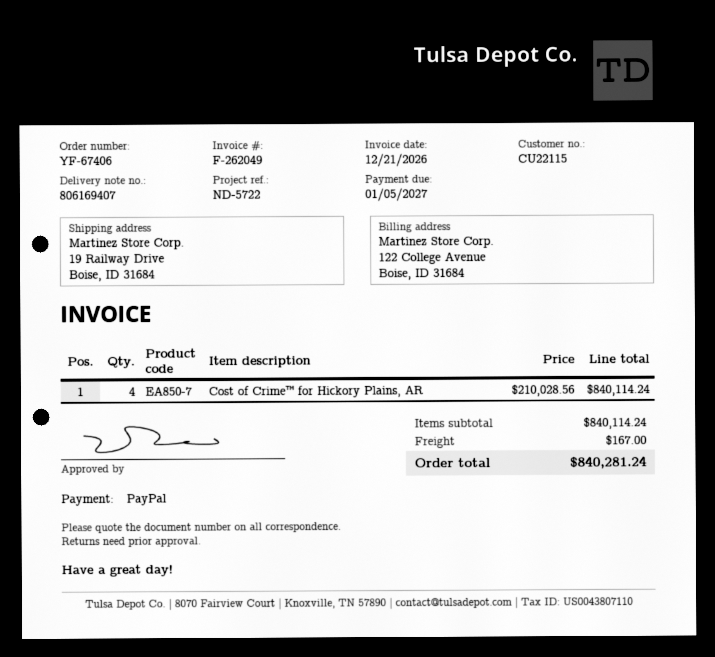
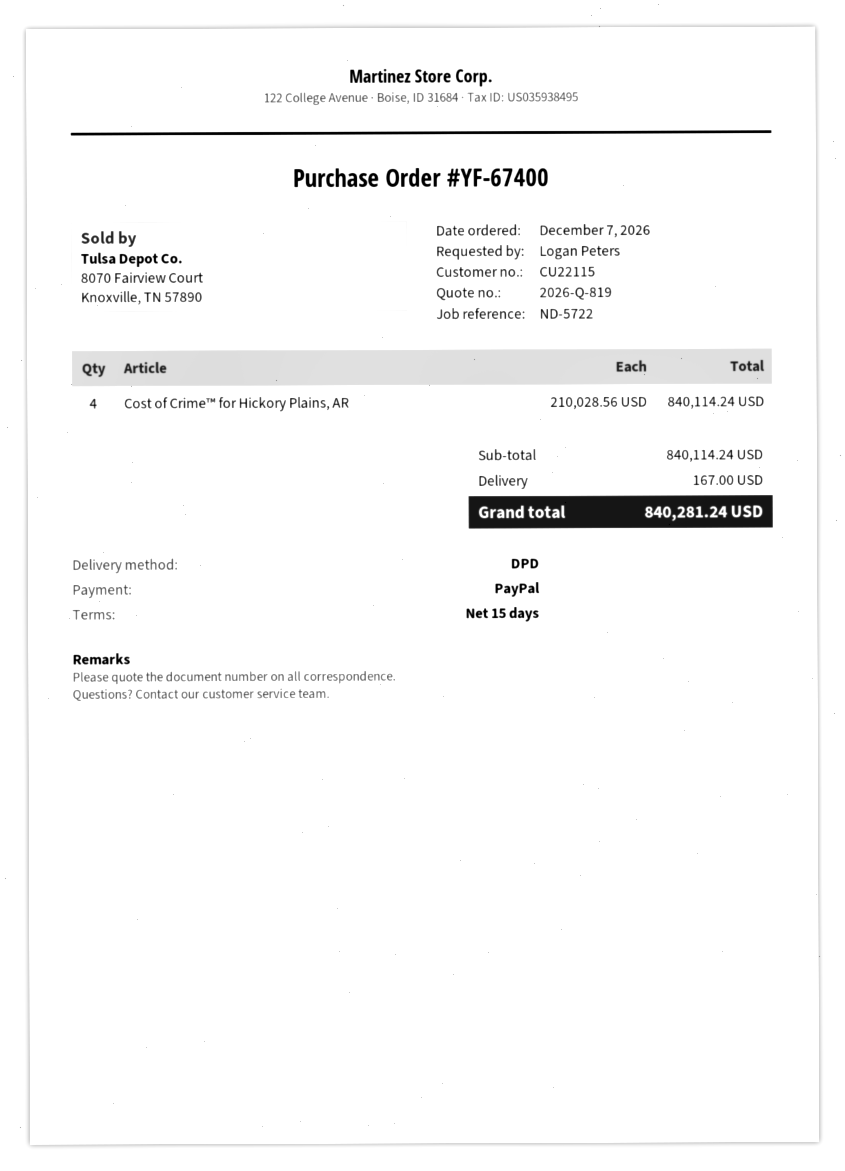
order number: YF-67406 -> YF-67400

